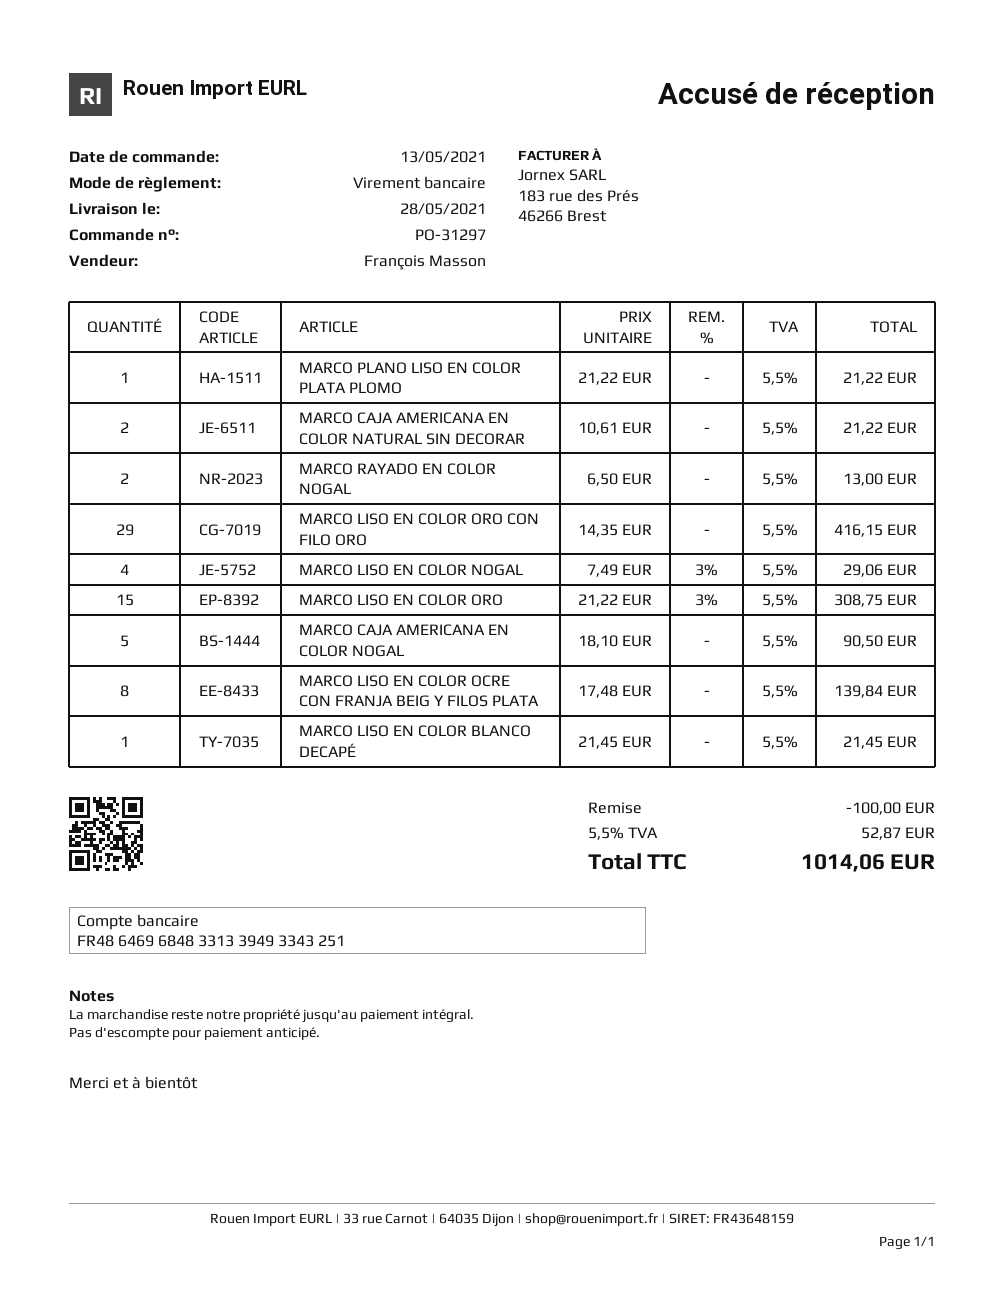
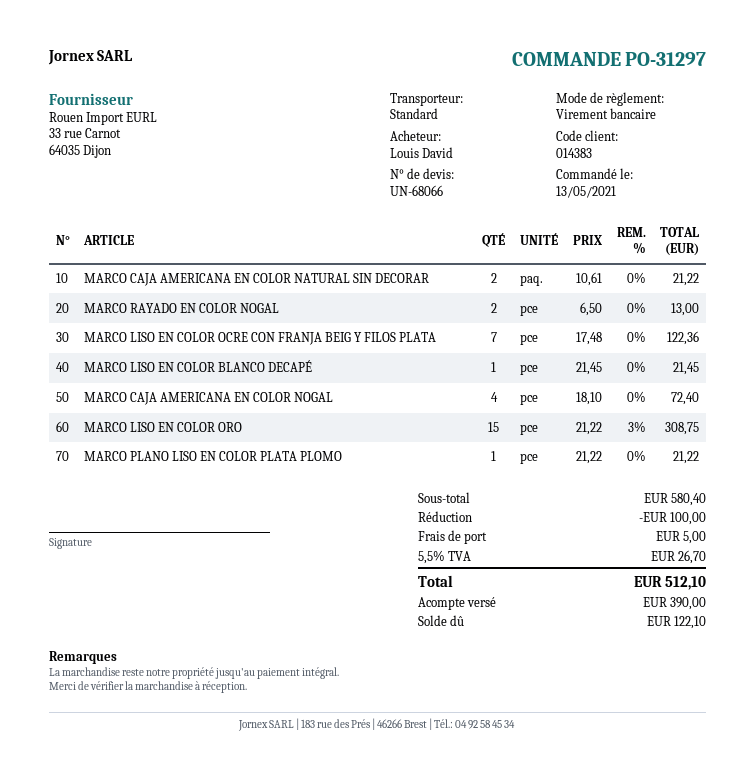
MARCO LISO EN COLOR ORO CON FILO ORO: 29 x 14.35 = 416.15 -> none
MARCO LISO EN COLOR NOGAL: 4 x 7.49 - 3% = 29.06 -> none
MARCO CAJA AMERICANA EN COLOR NOGAL: 5 x 18.10 = 90.50 -> 4 x 18.10 = 72.40
MARCO LISO EN COLOR OCRE CON FRANJA BEIG Y FILOS PLATA: 8 x 17.48 = 139.84 -> 7 x 17.48 = 122.36
shipping: none -> 5.00
tax: 5.5% = 52.87 -> 5.5% = 26.70
total: 1014.06 -> 512.10

